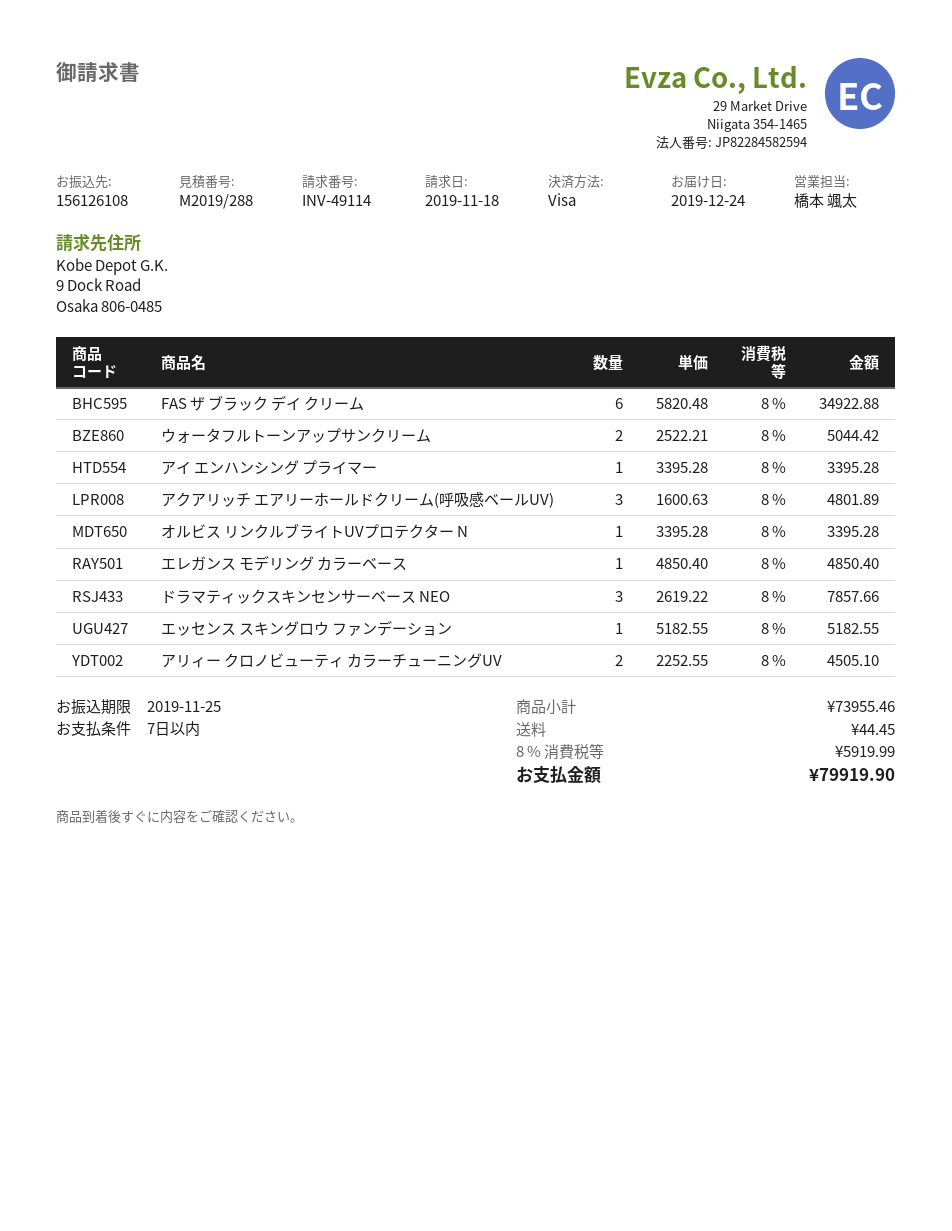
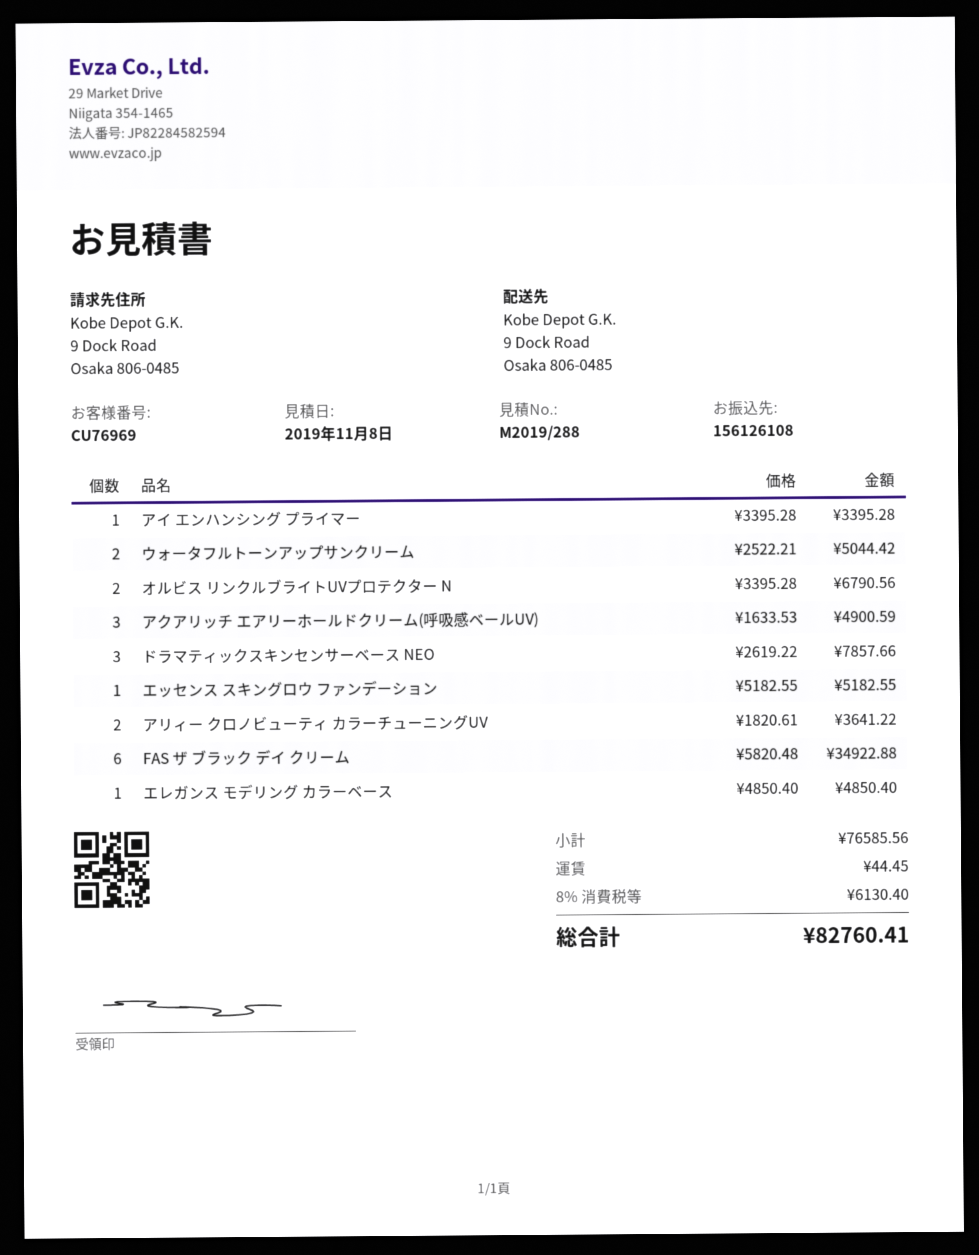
アクアリッチ エアリーホールドクリーム(呼吸感ベールUV): 3 x 1600.63 = 4801.89 -> 3 x 1633.53 = 4900.59
オルビス リンクルブライトUVプロテクター N: 1 x 3395.28 = 3395.28 -> 2 x 3395.28 = 6790.56
アリィー クロノビューティ カラーチューニングUV: 2 x 2252.55 = 4505.10 -> 2 x 1820.61 = 3641.22
subtotal: 73955.46 -> 76585.56
tax: 8% = 5919.99 -> 8% = 6130.40
total: 79919.90 -> 82760.41

